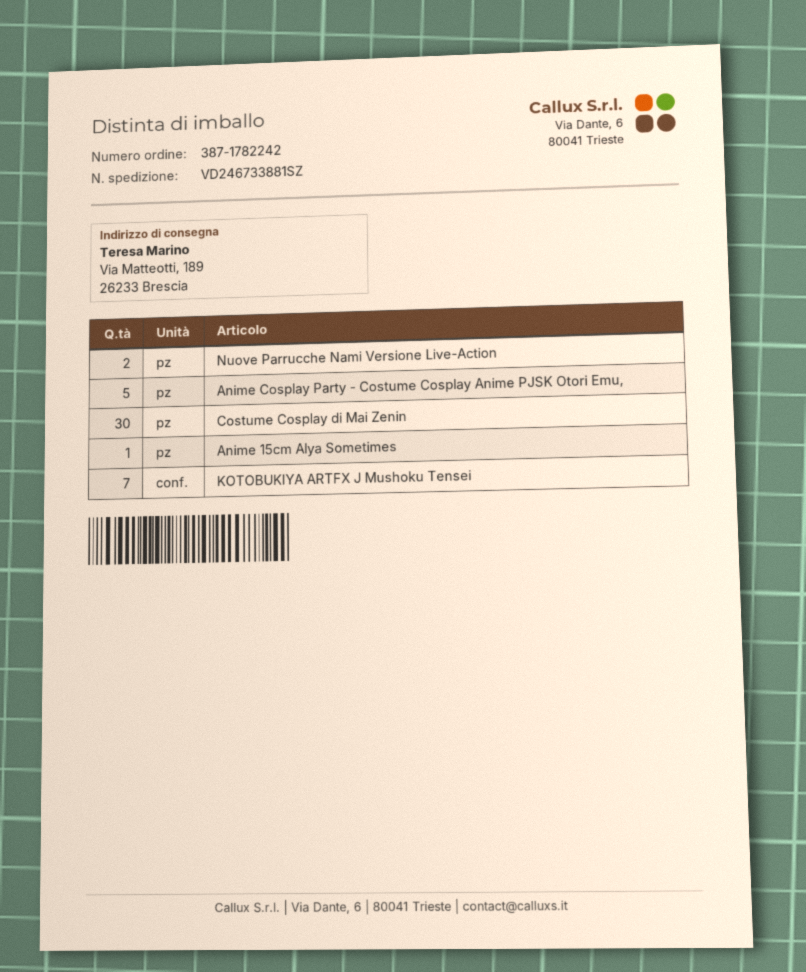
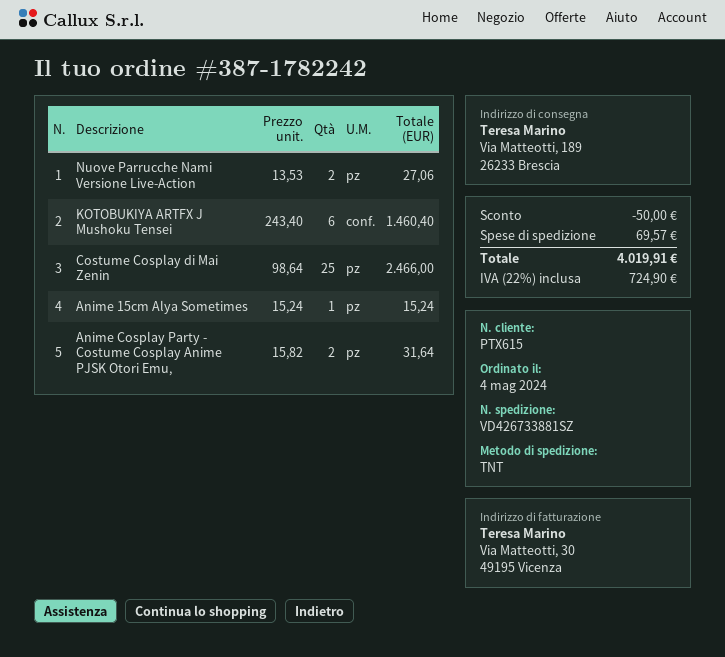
tracking number: VD246733881SZ -> VD426733881SZ
Anime Cosplay Party - Costume Cosplay Anime PJSK Otori Emu,: 5 -> 2
Costume Cosplay di Mai Zenin: 30 -> 25
KOTOBUKIYA ARTFX J Mushoku Tensei: 7 -> 6

